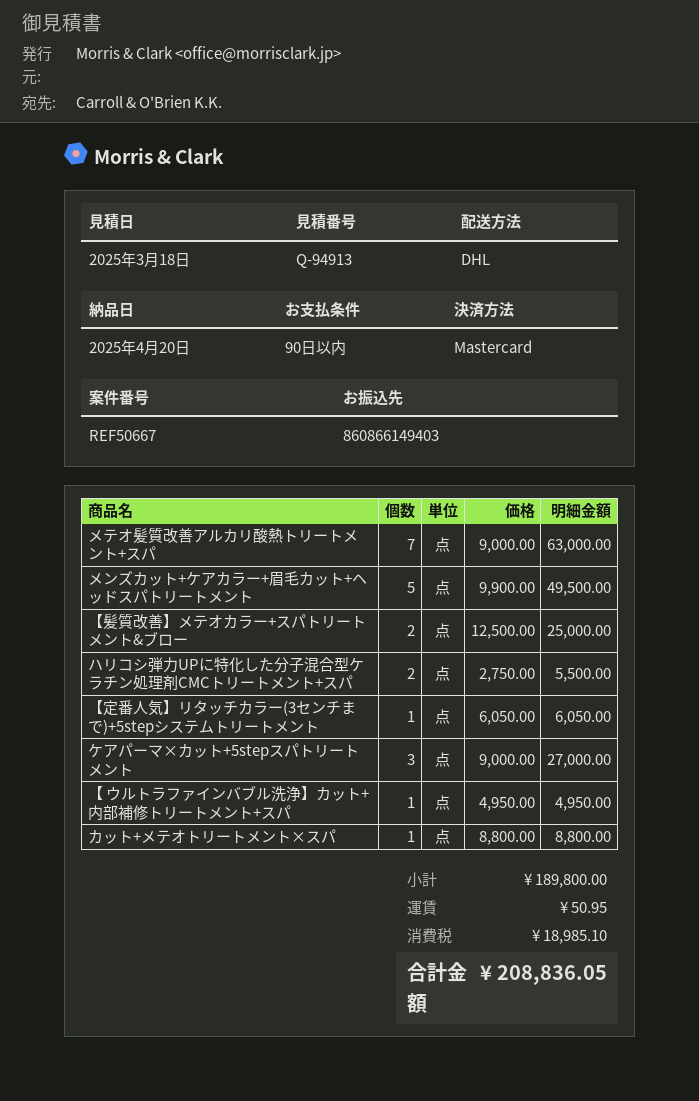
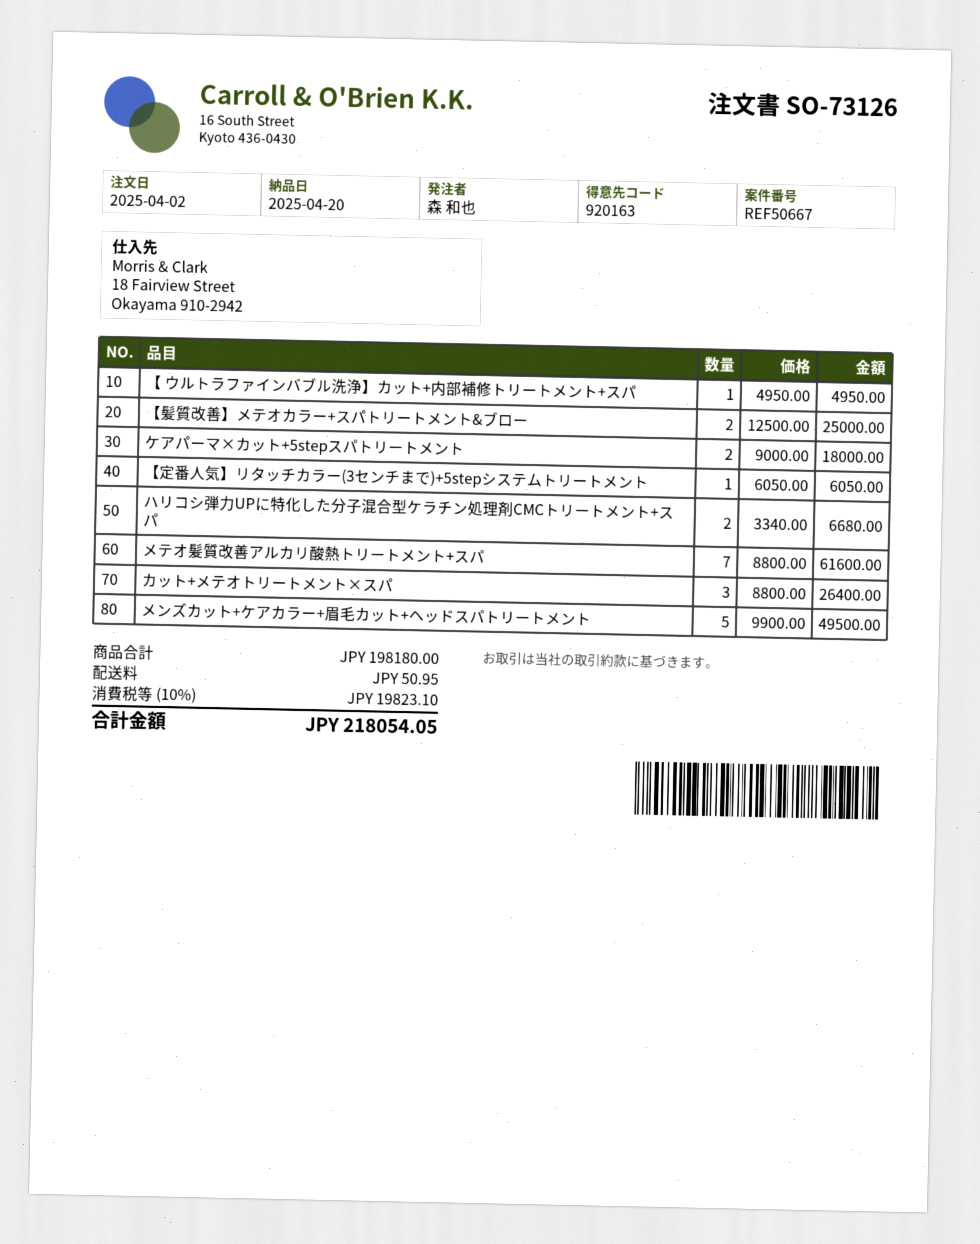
メテオ髪質改善アルカリ酸熱トリートメント+スパ: 7 x 9000.00 = 63000.00 -> 7 x 8800.00 = 61600.00
ハリコシ弾力UPに特化した分子混合型ケラチン処理剤CMCトリートメント+スパ: 2 x 2750.00 = 5500.00 -> 2 x 3340.00 = 6680.00
ケアパーマ×カット+5stepスパトリートメント: 3 x 9000.00 = 27000.00 -> 2 x 9000.00 = 18000.00
カット+メテオトリートメント×スパ: 1 x 8800.00 = 8800.00 -> 3 x 8800.00 = 26400.00
subtotal: 189800.00 -> 198180.00
tax: 18985.10 -> 19823.10
total: 208836.05 -> 218054.05

